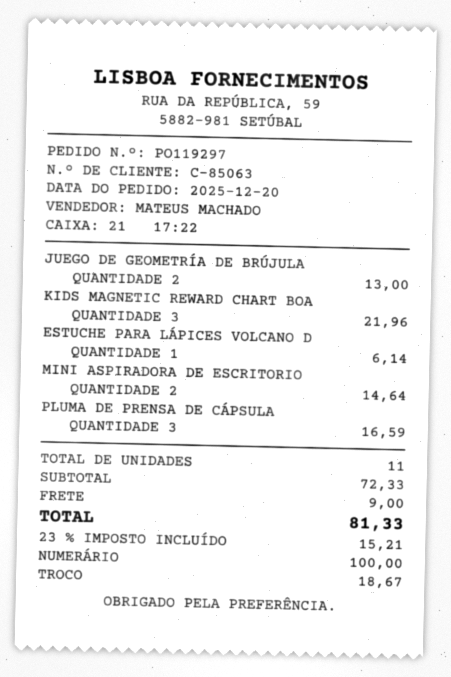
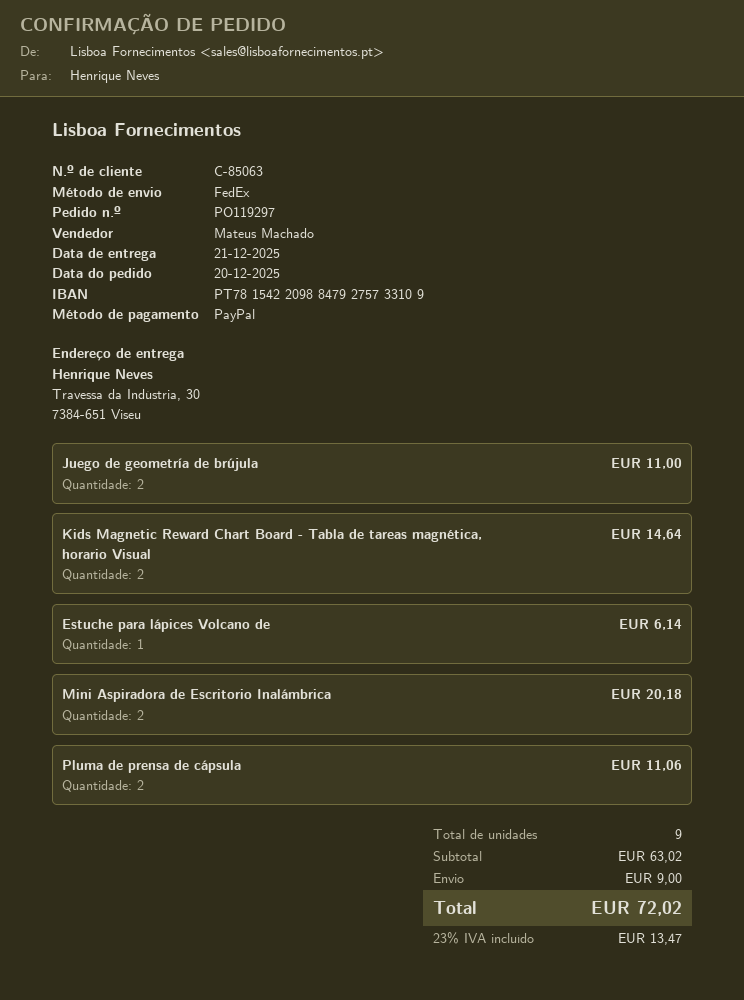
payment method: cash -> PayPal
JUEGO DE GEOMETRÍA DE BRÚJULA: 2 for 13.00 -> 2 for 11.00
KIDS MAGNETIC REWARD CHART BOA: 3 for 21.96 -> 2 for 14.64
MINI ASPIRADORA DE ESCRITORIO: 2 for 14.64 -> 2 for 20.18
PLUMA DE PRENSA DE CÁPSULA: 3 for 16.59 -> 2 for 11.06
total quantity: 11 -> 9
subtotal: 72.33 -> 63.02
tax: 23% = 15.21 -> 23% = 13.47
total: 81.33 -> 72.02

